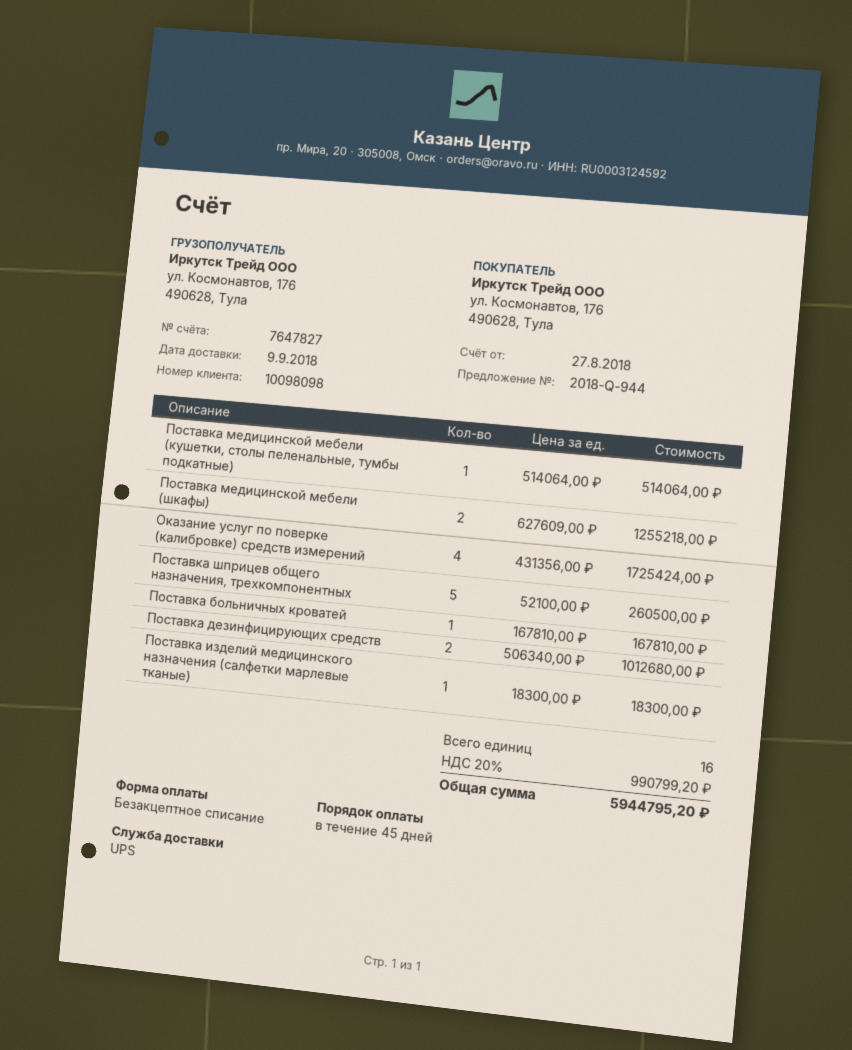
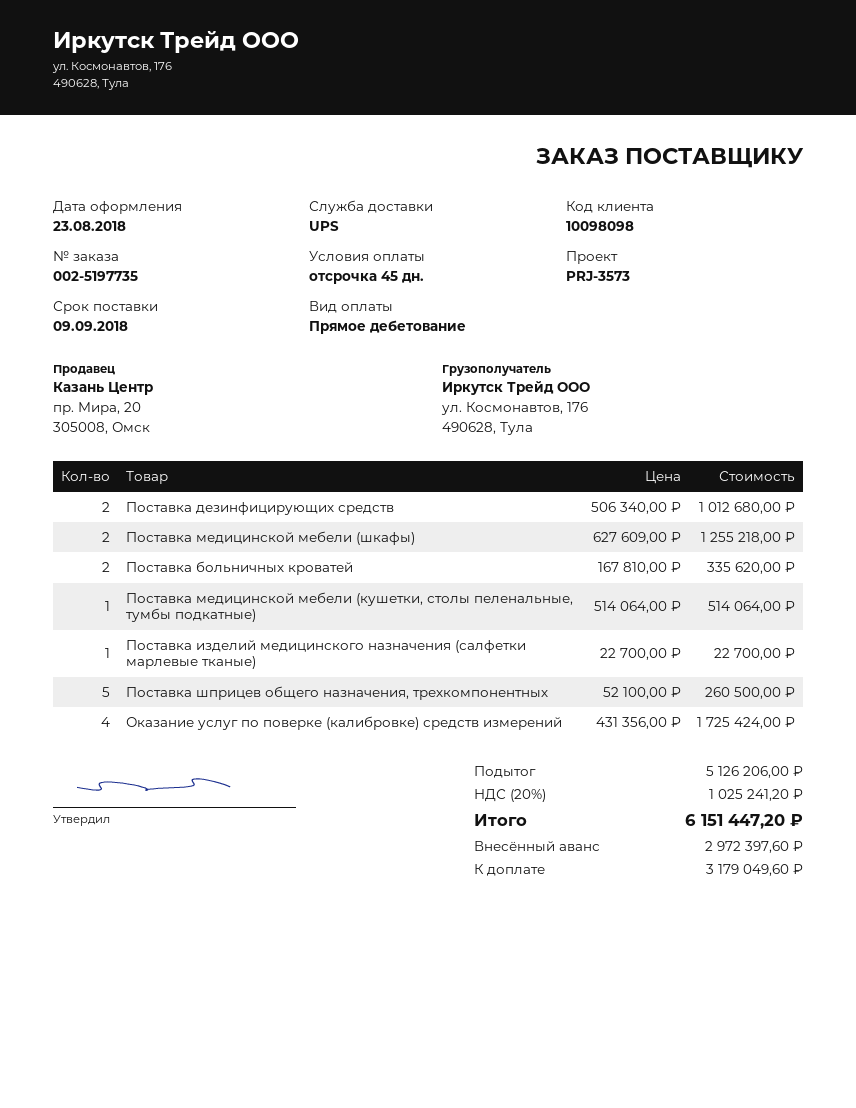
Поставка больничных кроватей: 1 x 167810.00 = 167810.00 -> 2 x 167810.00 = 335620.00
Поставка изделий медицинского назначения (салфетки марлевые тканые): 1 x 18300.00 = 18300.00 -> 1 x 22700.00 = 22700.00
tax: 20% = 990799.20 -> 20% = 1025241.20
total: 5944795.20 -> 6151447.20

